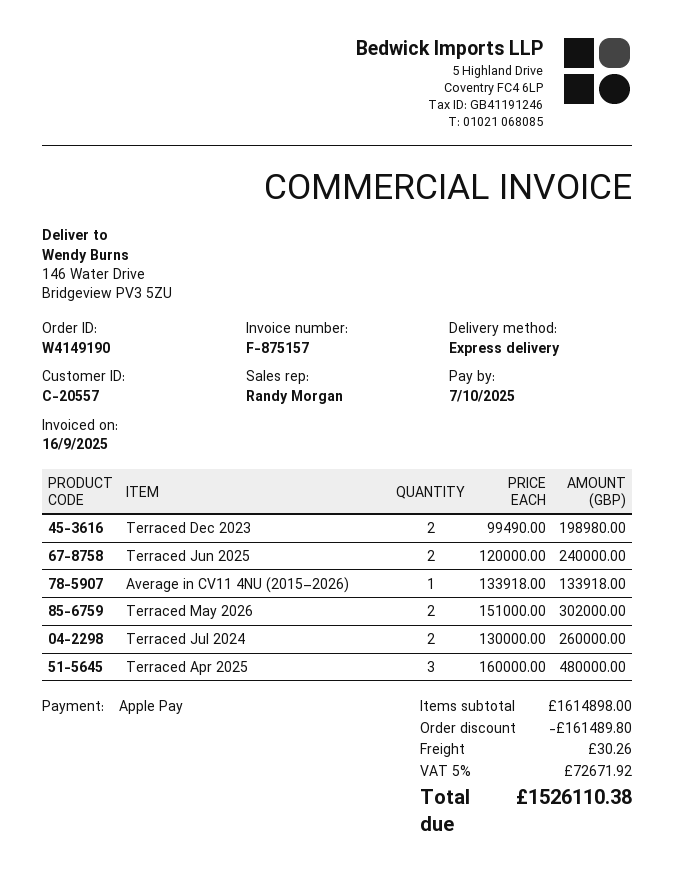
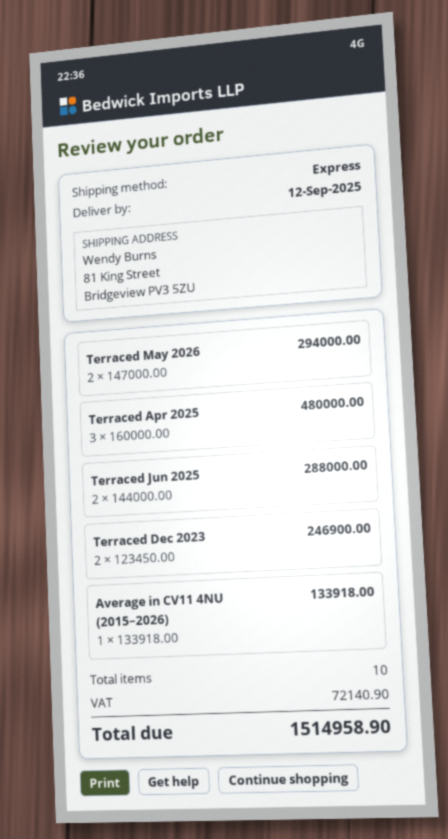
ship to: 146 Water Drive, Bridgeview PV3 5ZU -> 81 King Street, Bridgeview PV3 5ZU
Terraced Dec 2023: 2 x 99490.00 = 198980.00 -> 2 x 123450.00 = 246900.00
Terraced Jun 2025: 2 x 120000.00 = 240000.00 -> 2 x 144000.00 = 288000.00
Terraced May 2026: 2 x 151000.00 = 302000.00 -> 2 x 147000.00 = 294000.00
Terraced Jul 2024: 2 x 130000.00 = 260000.00 -> none
discount: 161489.80 -> none
shipping: 30.26 -> none
tax: 72671.92 -> 72140.90
total: 1526110.38 -> 1514958.90

